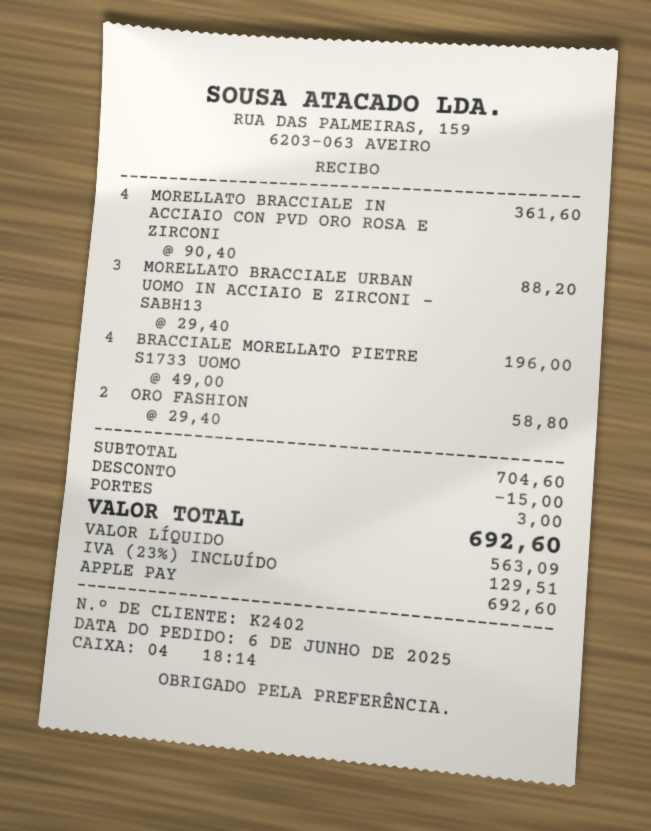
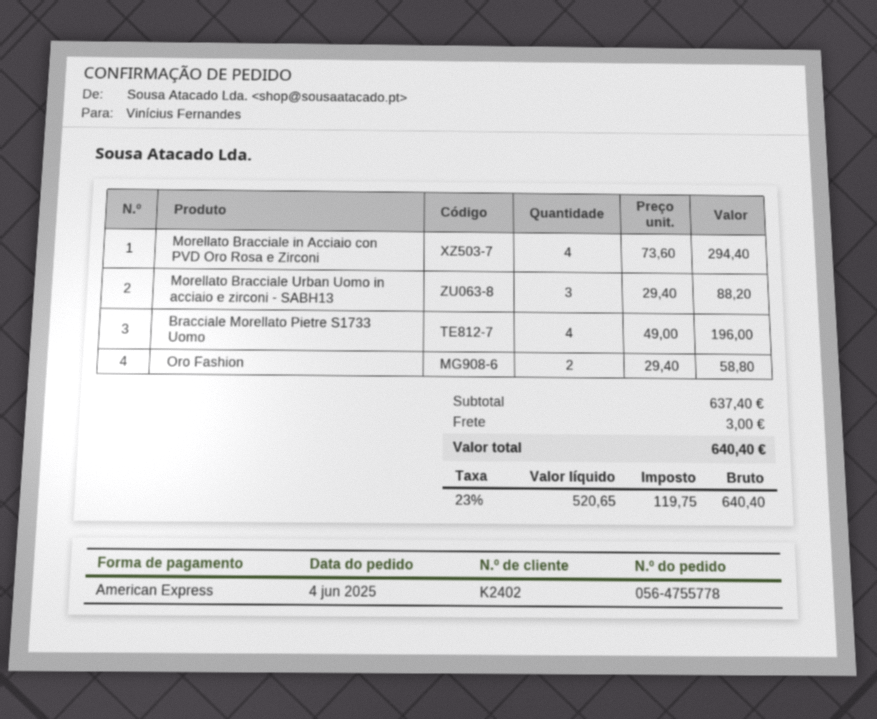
order date: 2025-06-06 -> 2025-06-04
payment method: Apple Pay -> American Express
MORELLATO BRACCIALE IN ACCIAIO CON PVD ORO ROSA E ZIRCONI: 4 x 90.40 = 361.60 -> 4 x 73.60 = 294.40
subtotal: 704.60 -> 637.40
discount: 15.00 -> none
net: 563.09 -> 520.65
tax: 23% = 129.51 -> 23% = 119.75
total: 692.60 -> 640.40

